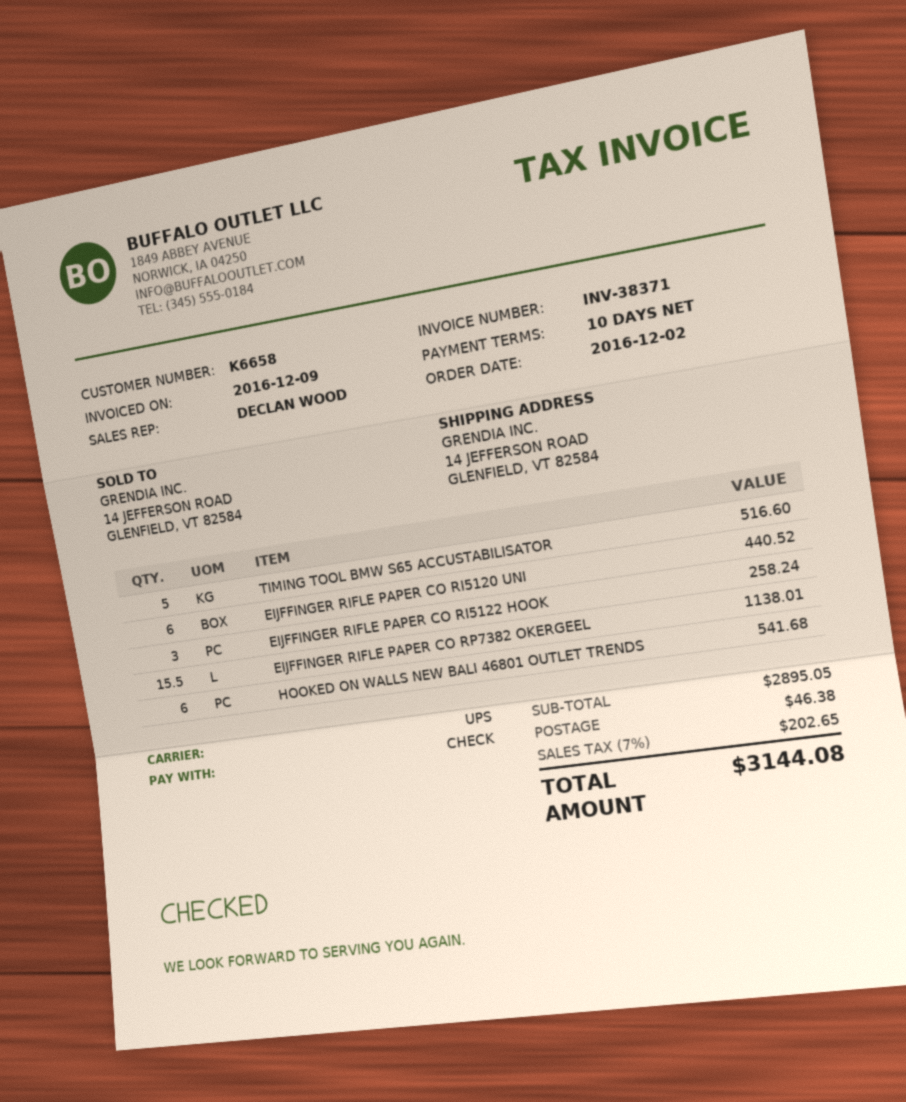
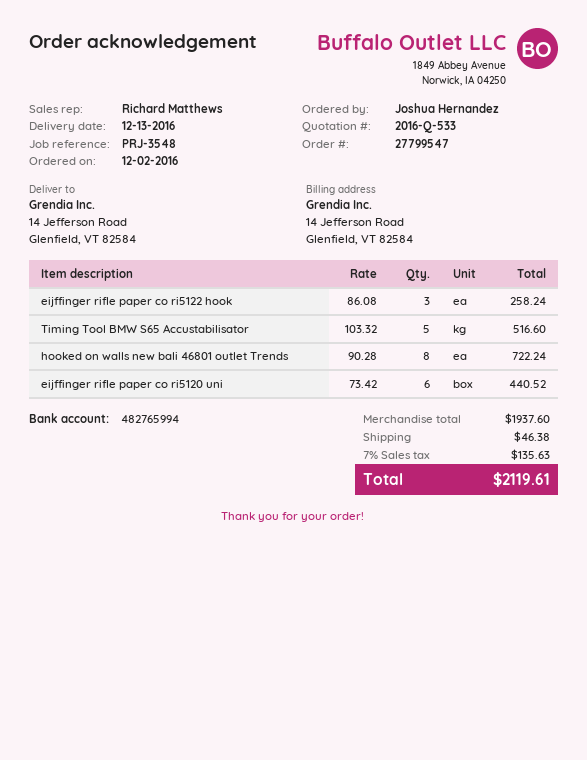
sales rep: DECLAN WOOD -> Richard Matthews
EIJFFINGER RIFLE PAPER CO RP7382 OKERGEEL: 15.5 for 1138.01 -> none
HOOKED ON WALLS NEW BALI 46801 OUTLET TRENDS: 6 for 541.68 -> 8 for 722.24
subtotal: 2895.05 -> 1937.60
tax: 7% = 202.65 -> 7% = 135.63
total: 3144.08 -> 2119.61

